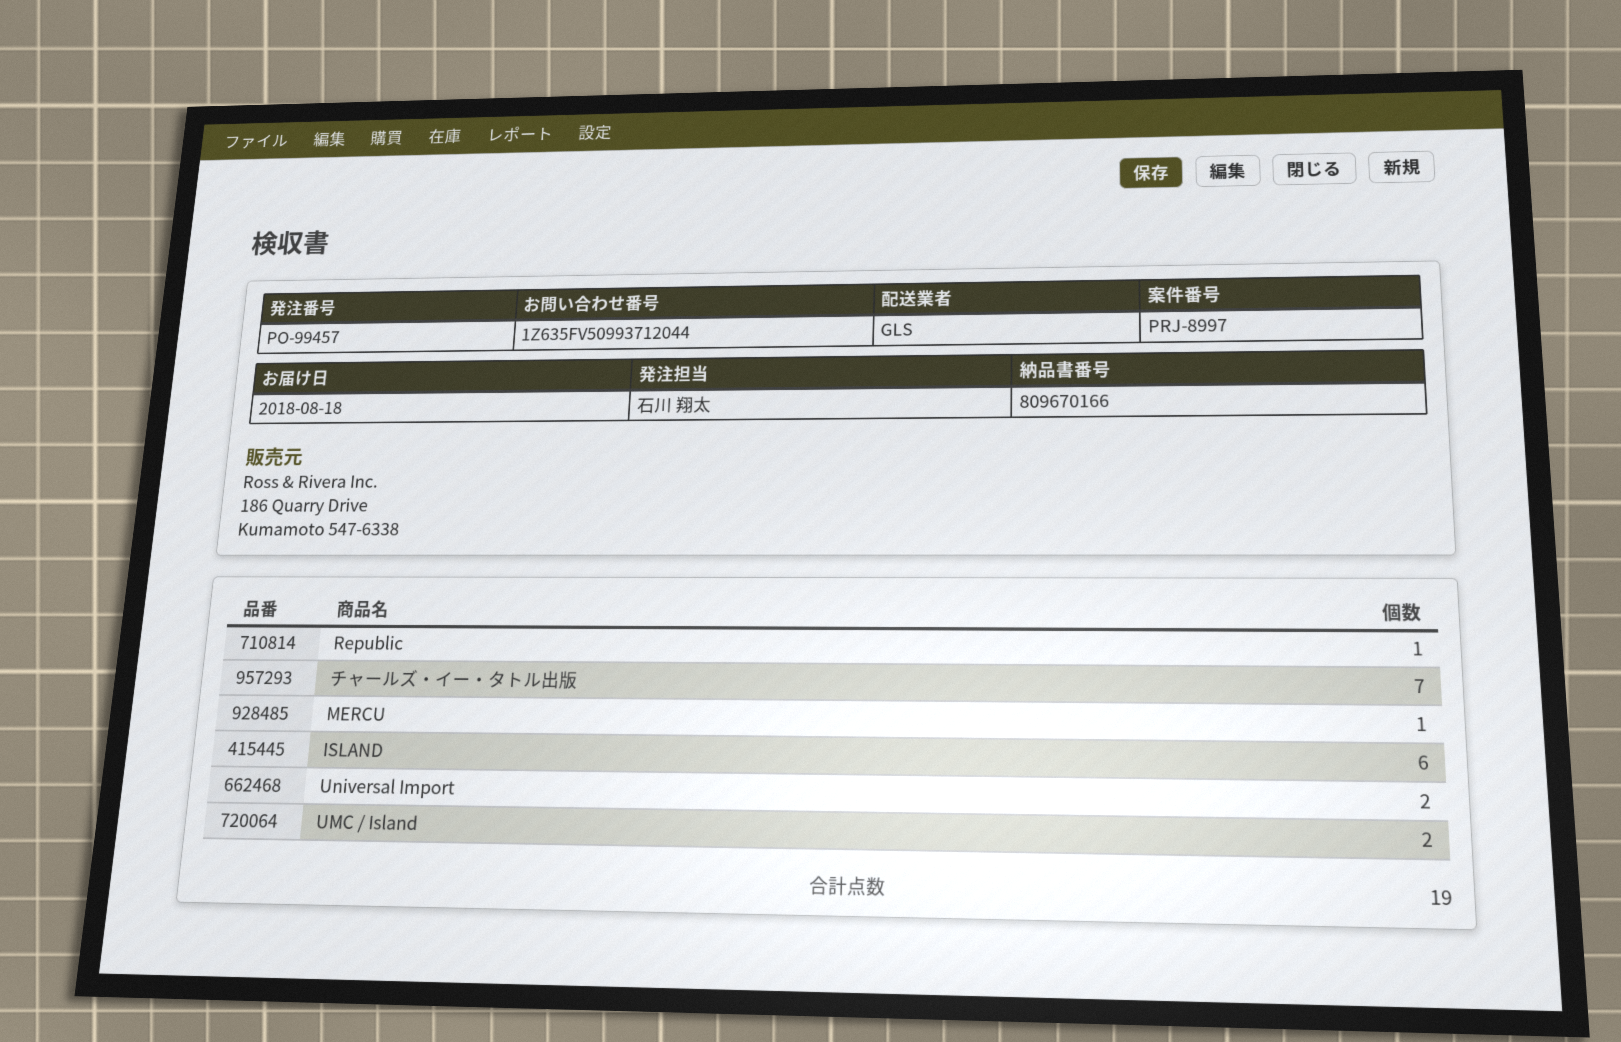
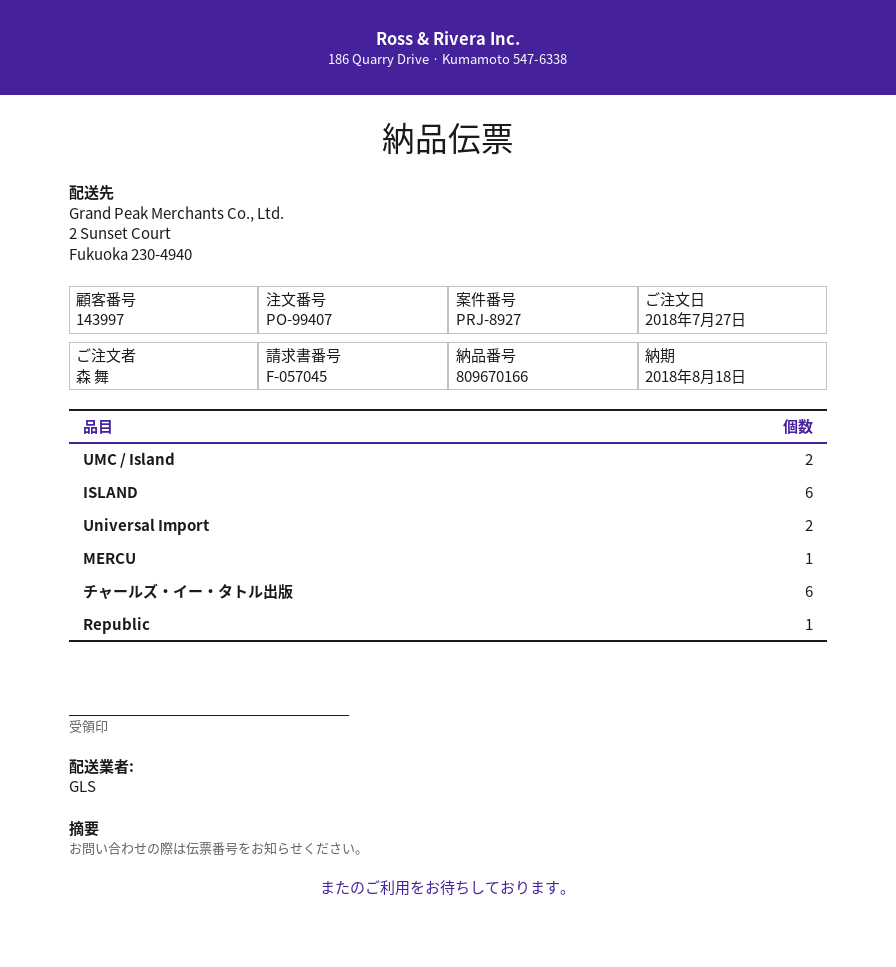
order number: PO-99457 -> PO-99407
reference: PRJ-8997 -> PRJ-8927
ordered by: 石川 翔太 -> 森 舞
チャールズ・イー・タトル出版: 7 -> 6

